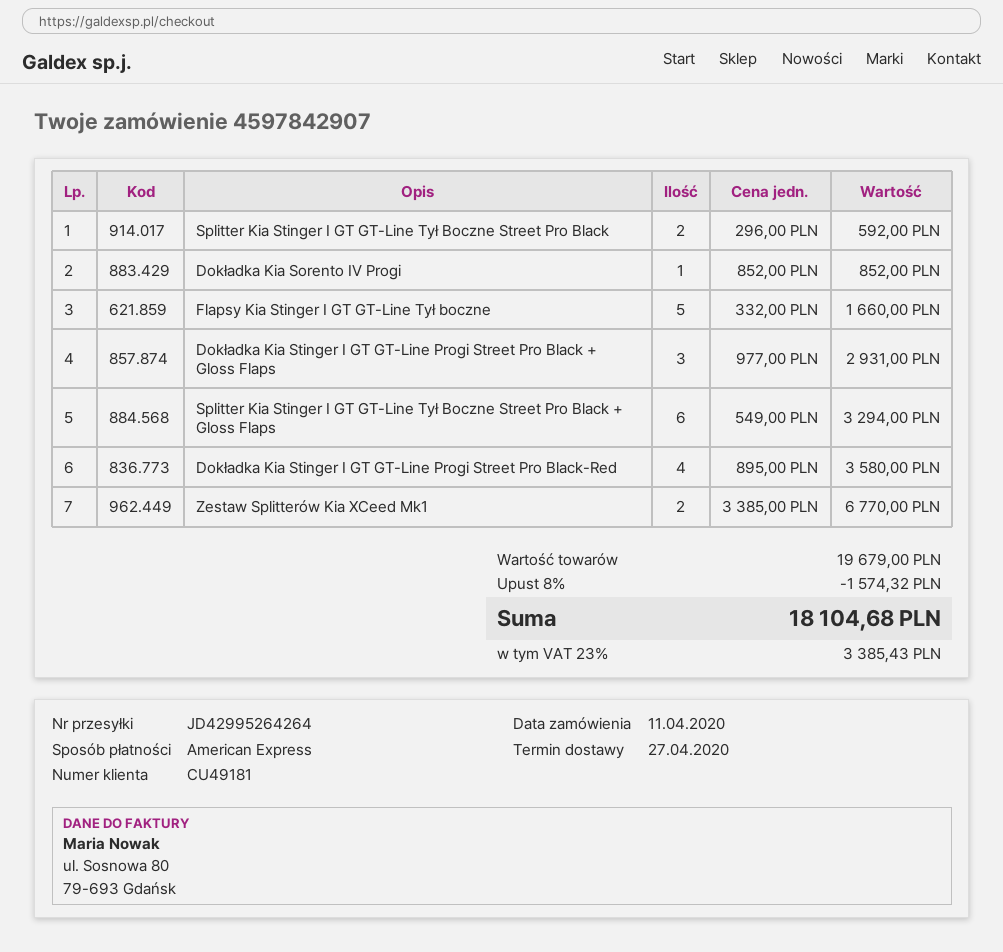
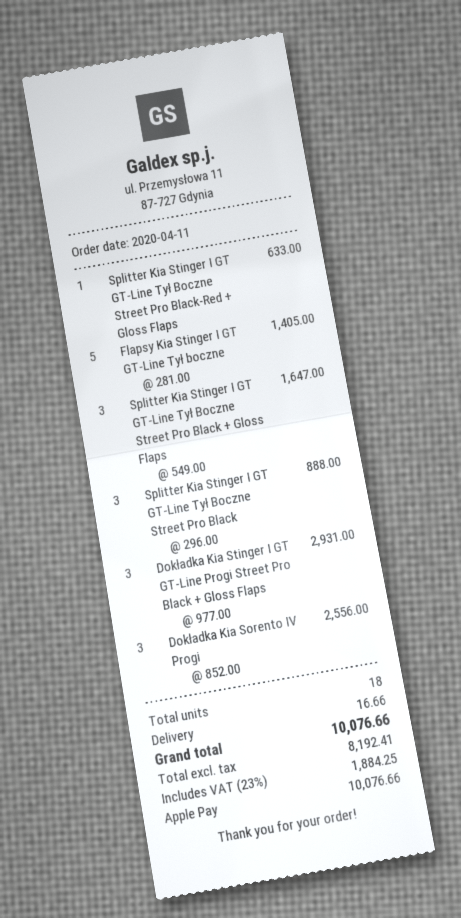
payment method: American Express -> Apple Pay
Splitter Kia Stinger I GT GT-Line Tył Boczne Street Pro Black: 2 x 296.00 = 592.00 -> 3 x 296.00 = 888.00
Dokładka Kia Sorento IV Progi: 1 x 852.00 = 852.00 -> 3 x 852.00 = 2556.00
Flapsy Kia Stinger I GT GT-Line Tył boczne: 5 x 332.00 = 1660.00 -> 5 x 281.00 = 1405.00
Splitter Kia Stinger I GT GT-Line Tył Boczne Street Pro Black + Gloss Flaps: 6 x 549.00 = 3294.00 -> 3 x 549.00 = 1647.00
Dokładka Kia Stinger I GT GT-Line Progi Street Pro Black-Red: 4 x 895.00 = 3580.00 -> none
Zestaw Splitterów Kia XCeed Mk1: 2 x 3385.00 = 6770.00 -> none
Splitter Kia Stinger I GT GT-Line Tył Boczne Street Pro Black-Red + Gloss Flaps: none -> 1 x 633.00 = 633.00
discount: 8% = 1574.32 -> none
shipping: none -> 16.66
tax: 23% = 3385.43 -> 23% = 1884.25
total: 18104.68 -> 10076.66

